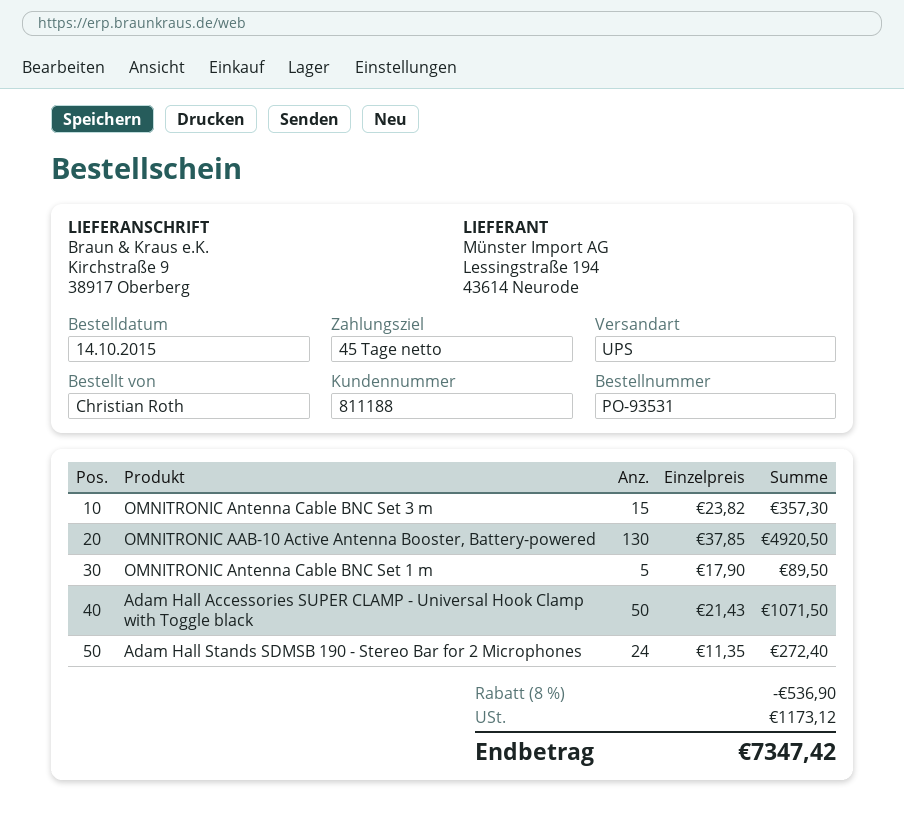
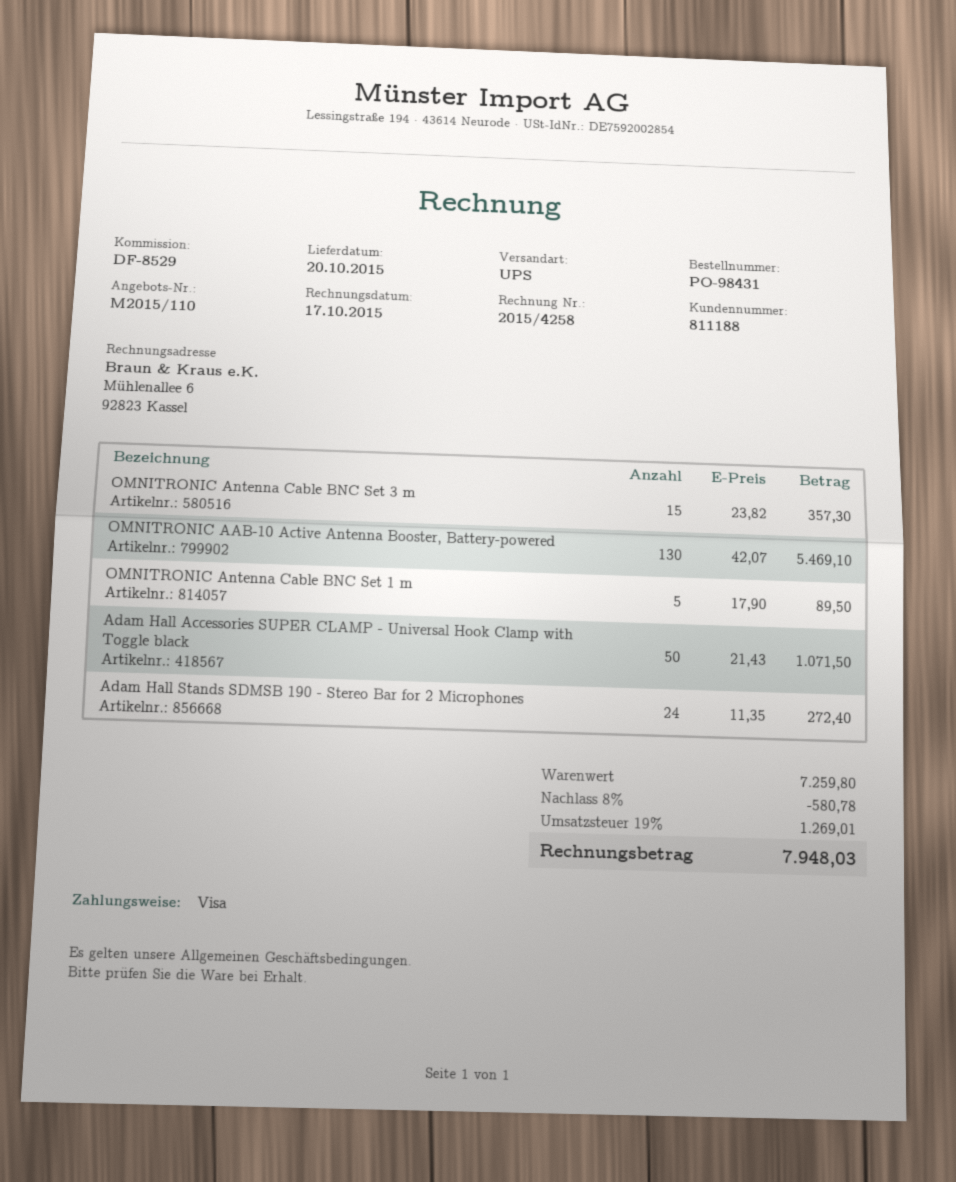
order number: PO-93531 -> PO-98431
OMNITRONIC AAB-10 Active Antenna Booster, Battery-powered: 130 x 37.85 = 4920.50 -> 130 x 42.07 = 5469.10
discount: 8% = 536.90 -> 8% = 580.78
tax: 1173.12 -> 1269.01
total: 7347.42 -> 7948.03

